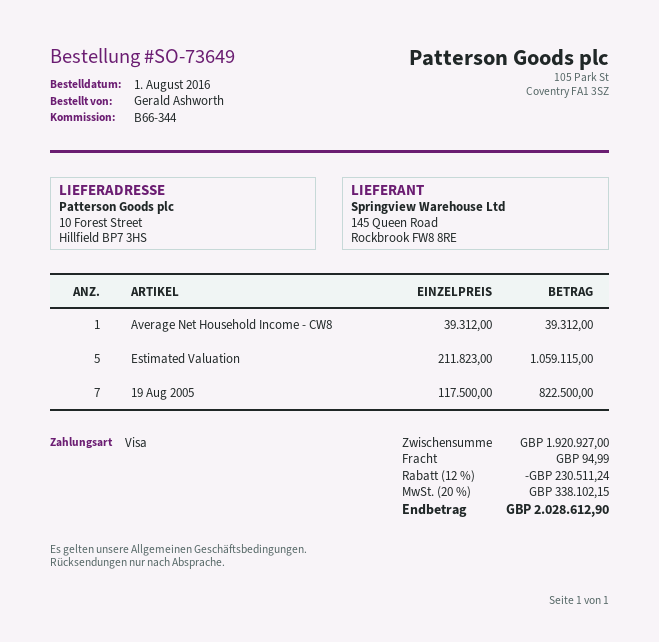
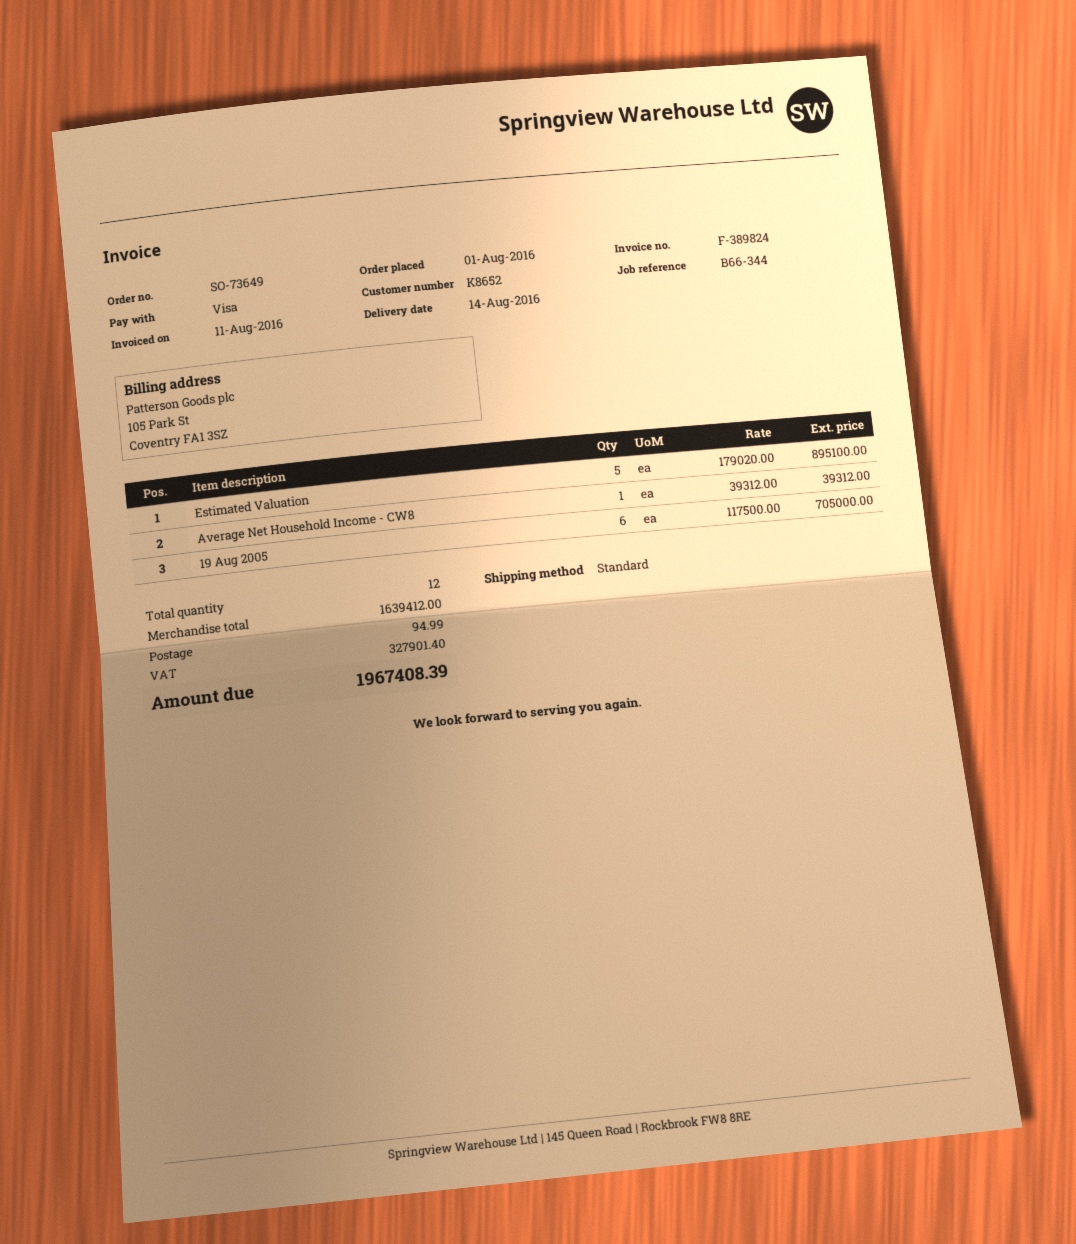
Estimated Valuation: 5 x 211823.00 = 1059115.00 -> 5 x 179020.00 = 895100.00
19 Aug 2005: 7 x 117500.00 = 822500.00 -> 6 x 117500.00 = 705000.00
subtotal: 1920927.00 -> 1639412.00
discount: 12% = 230511.24 -> none
tax: 338102.15 -> 327901.40
total: 2028612.90 -> 1967408.39

